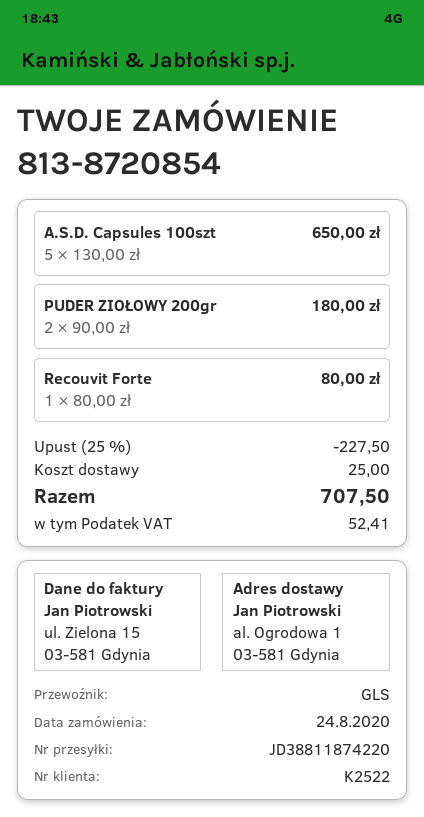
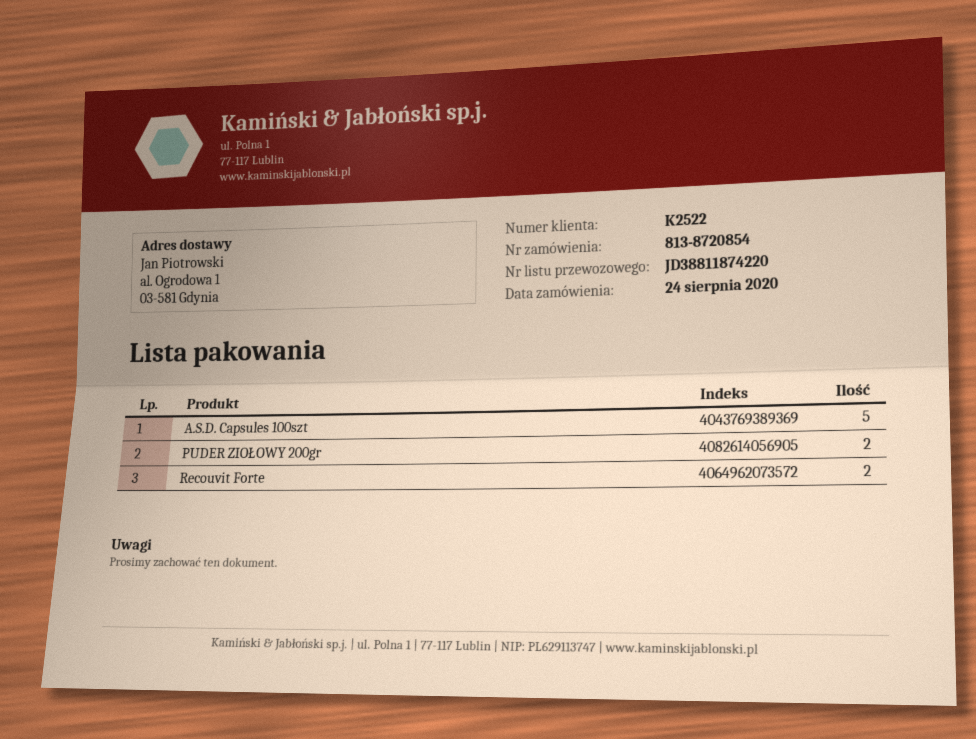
Recouvit Forte: 1 -> 2

